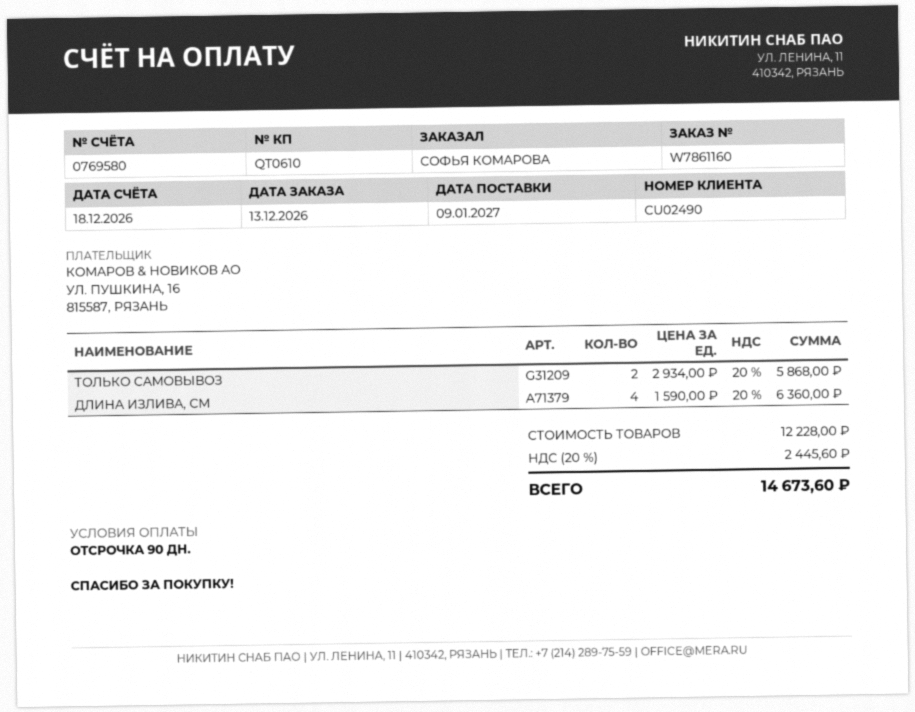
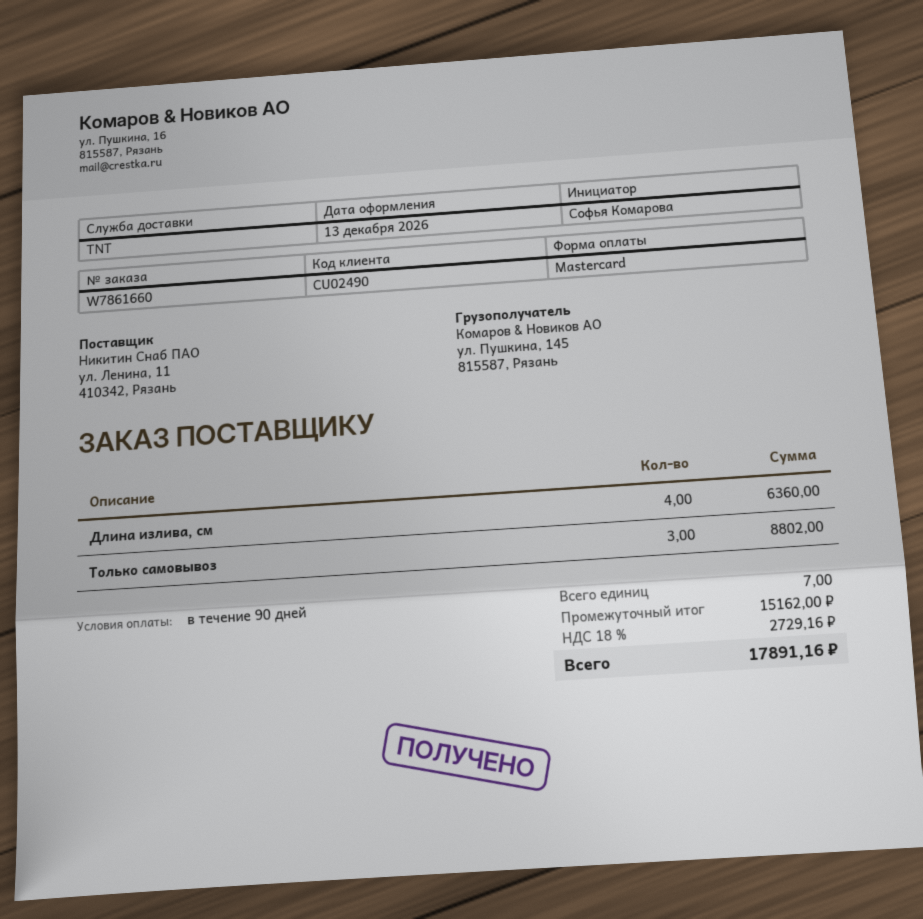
order number: W7861160 -> W7861660
ТОЛЬКО САМОВЫВОЗ: 2 for 5868.00 -> 3 for 8802.00
subtotal: 12228.00 -> 15162.00
tax: 20% = 2445.60 -> 18% = 2729.16
total: 14673.60 -> 17891.16

